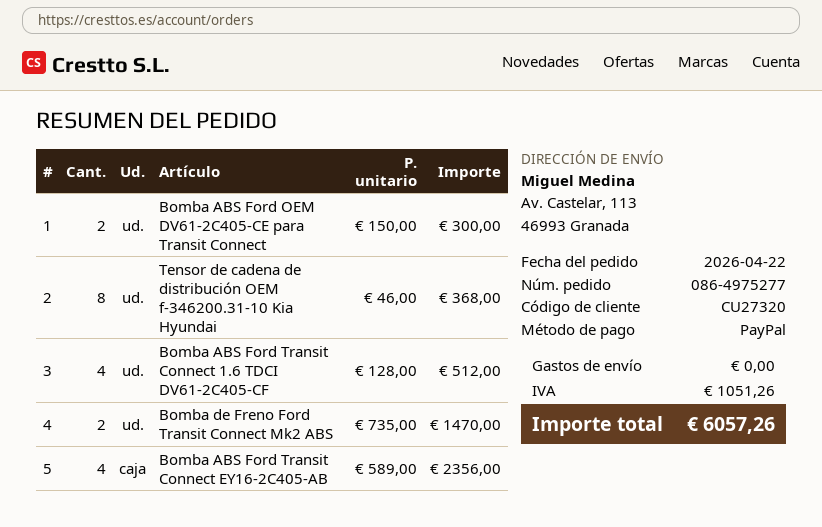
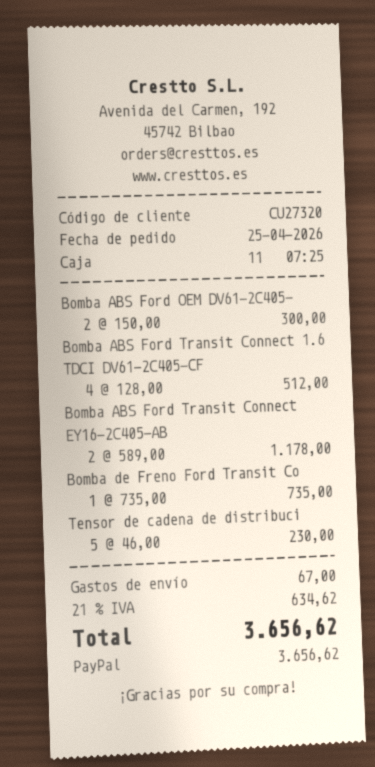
order date: 2026-04-22 -> 2026-04-25
Tensor de cadena de distribución OEM f-346200.31-10 Kia Hyundai: 8 x 46.00 = 368.00 -> 5 x 46.00 = 230.00
Bomba de Freno Ford Transit Connect Mk2 ABS: 2 x 735.00 = 1470.00 -> 1 x 735.00 = 735.00
Bomba ABS Ford Transit Connect EY16-2C405-AB: 4 x 589.00 = 2356.00 -> 2 x 589.00 = 1178.00
shipping: 0.00 -> 67.00
tax: 1051.26 -> 634.62
total: 6057.26 -> 3656.62

